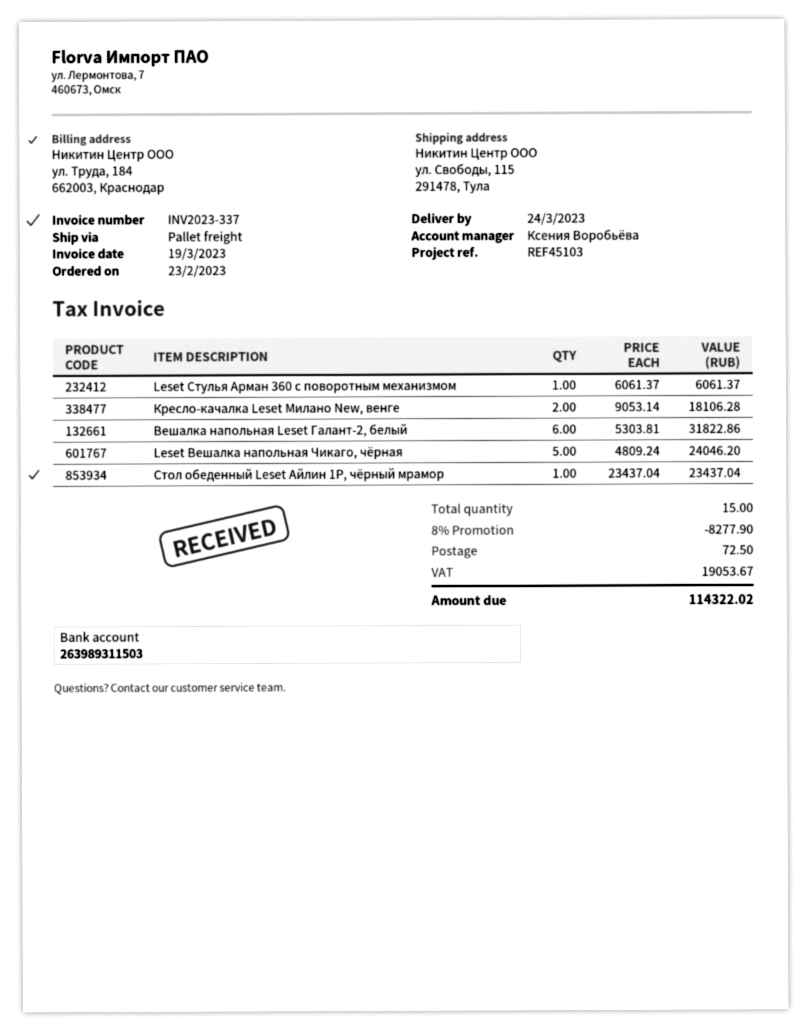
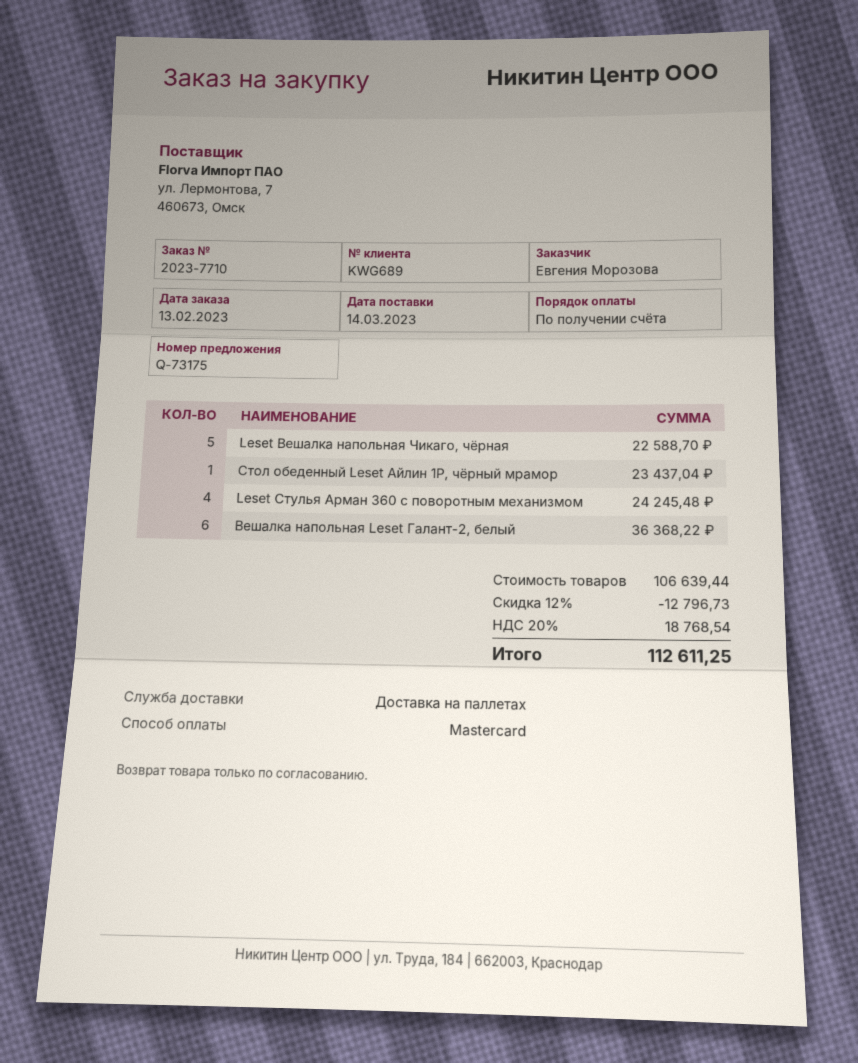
order date: 2023-02-23 -> 2023-02-13
delivery date: 2023-03-24 -> 2023-03-14
Leset Стулья Арман 360 с поворотным механизмом: 1 for 6061.37 -> 4 for 24245.48
Кресло-качалка Leset Милано New, венге: 2 for 18106.28 -> none
Вешалка напольная Leset Галант-2, белый: 6 for 31822.86 -> 6 for 36368.22
Leset Вешалка напольная Чикаго, чёрная: 5 for 24046.20 -> 5 for 22588.70
discount: 8% = 8277.90 -> 12% = 12796.73
shipping: 72.50 -> none
tax: 19053.67 -> 18768.54
total: 114322.02 -> 112611.25

